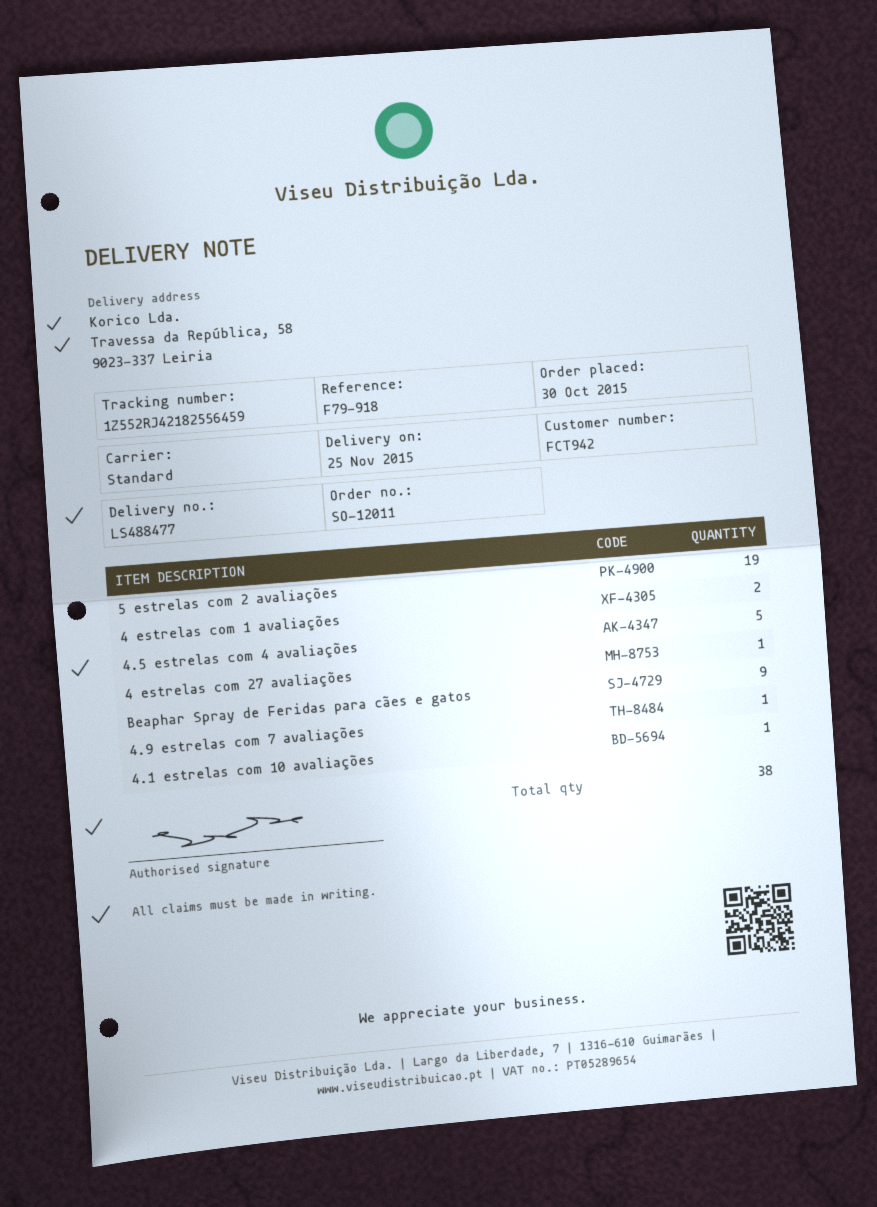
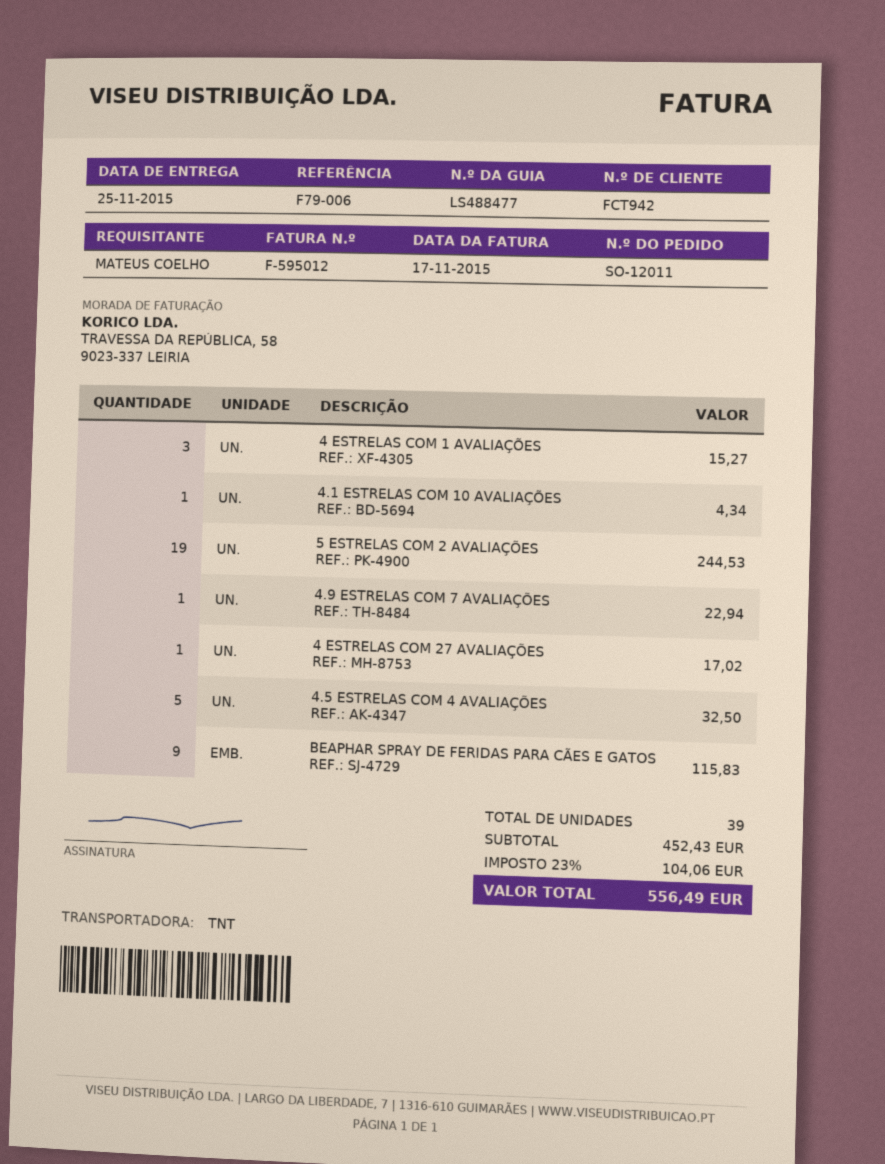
reference: F79-918 -> F79-006
shipping method: standard -> TNT
4 estrelas com 1 avaliações: 2 -> 3
total quantity: 38 -> 39

